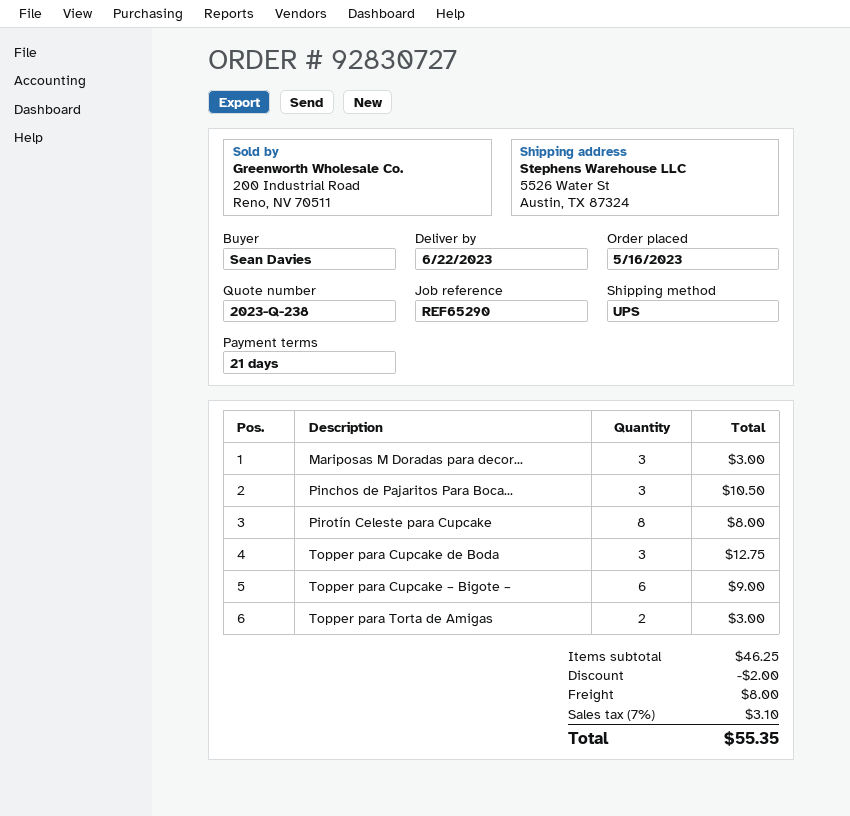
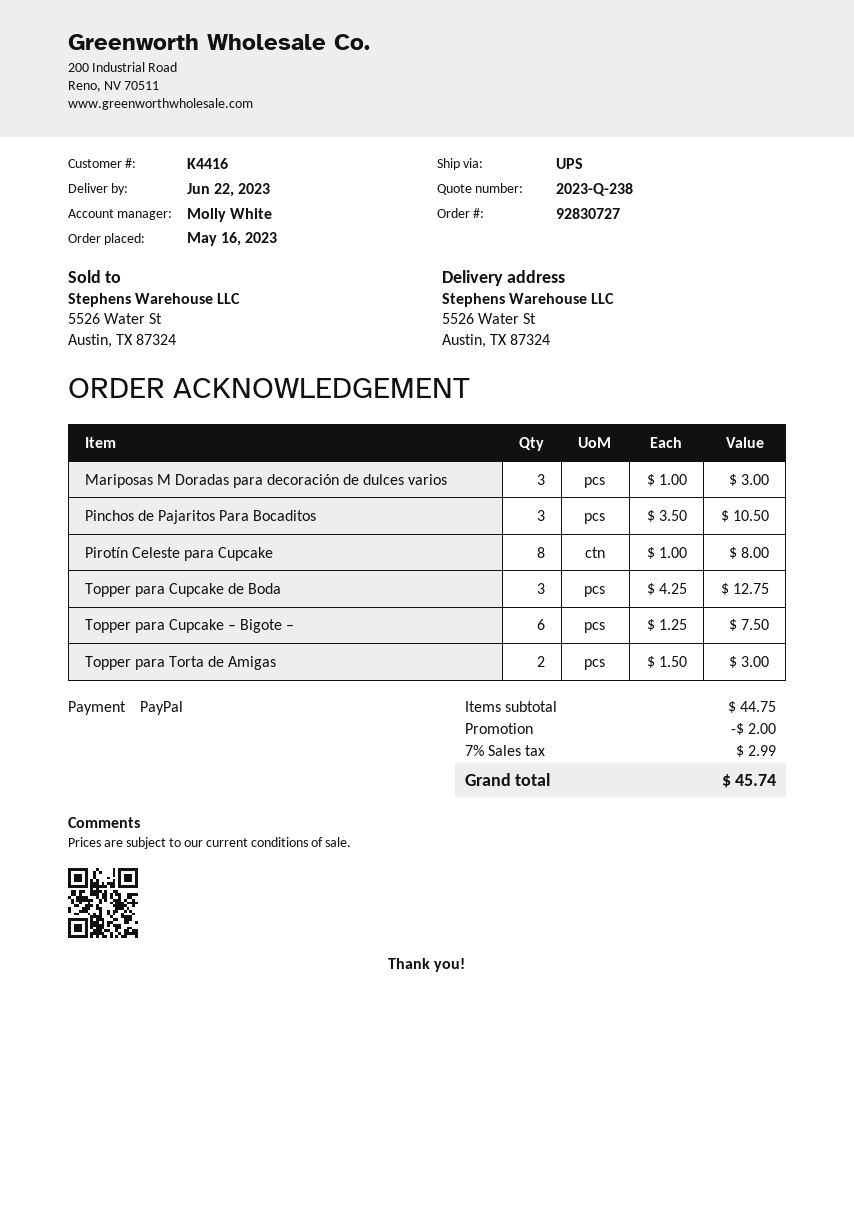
Topper para Cupcake – Bigote –: 6 for 9.00 -> 6 for 7.50
subtotal: 46.25 -> 44.75
shipping: 8.00 -> none
tax: 7% = 3.10 -> 7% = 2.99
total: 55.35 -> 45.74

